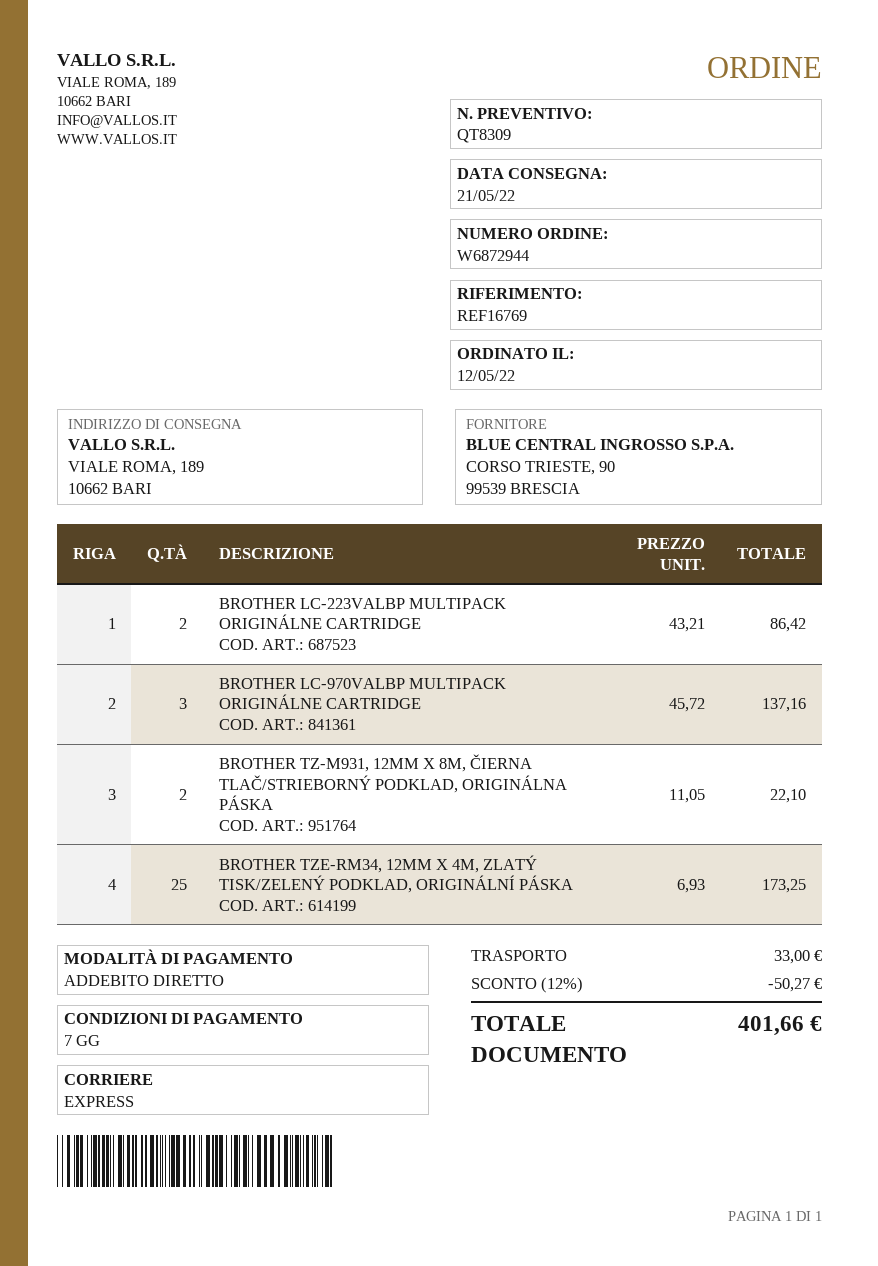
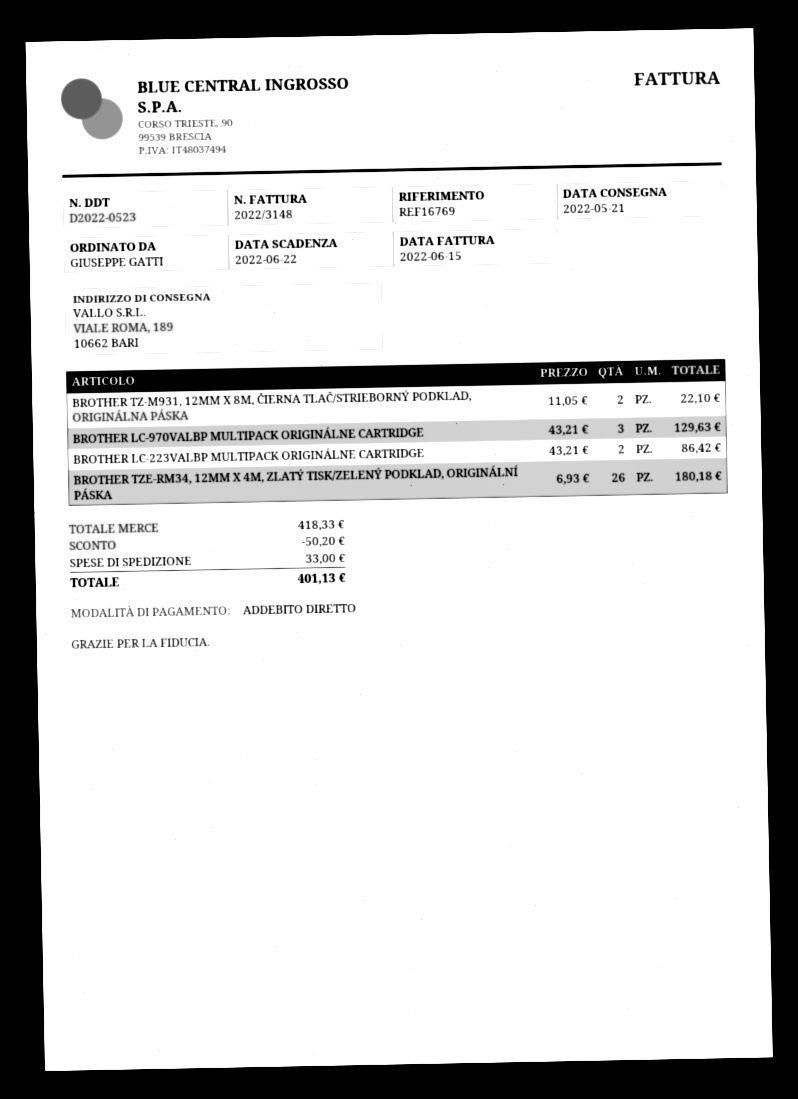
BROTHER LC-970VALBP MULTIPACK ORIGINÁLNE CARTRIDGE: 3 x 45.72 = 137.16 -> 3 x 43.21 = 129.63
BROTHER TZE-RM34, 12MM X 4M, ZLATÝ TISK/ZELENÝ PODKLAD, ORIGINÁLNÍ PÁSKA: 25 x 6.93 = 173.25 -> 26 x 6.93 = 180.18
discount: 50.27 -> 50.20
total: 401.66 -> 401.13

